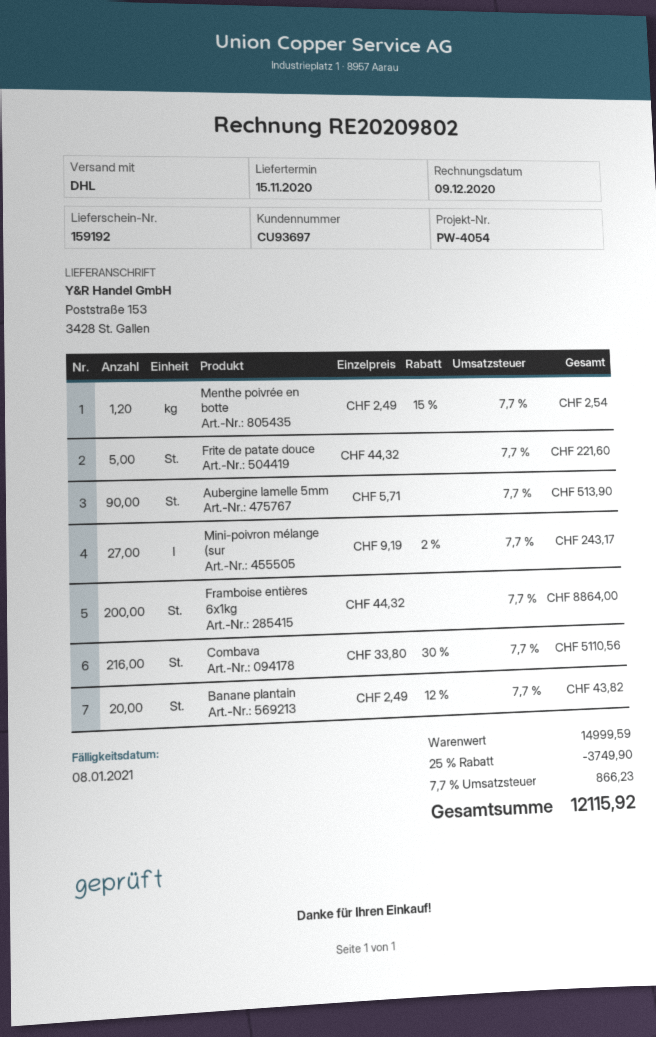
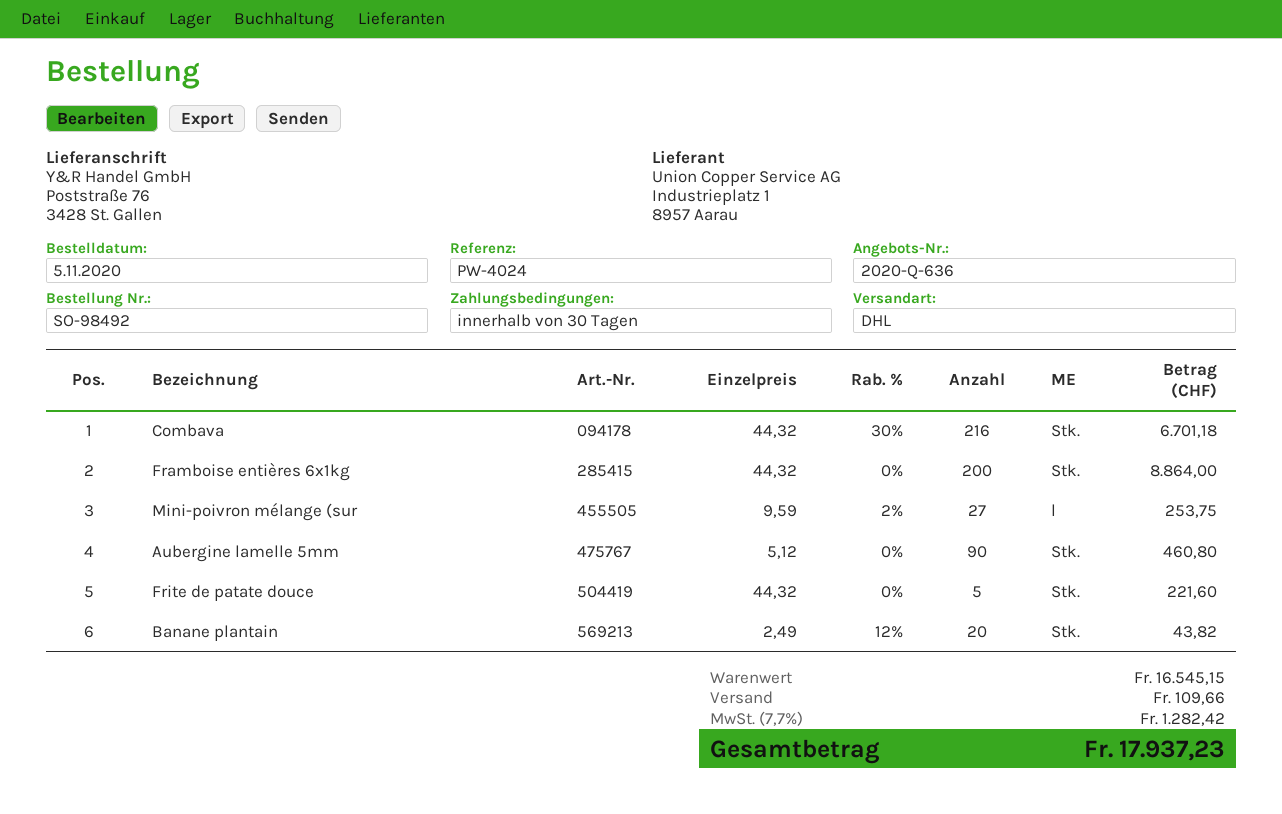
reference: PW-4054 -> PW-4024
ship to: Poststraße 153, 3428 St. Gallen -> Poststraße 76, 3428 St. Gallen
Menthe poivrée en botte: 1.2 x 2.49 - 15% = 2.54 -> none
Aubergine lamelle 5mm: 90 x 5.71 = 513.90 -> 90 x 5.12 = 460.80
Mini-poivron mélange (sur: 27 x 9.19 - 2% = 243.17 -> 27 x 9.59 - 2% = 253.75
Combava: 216 x 33.80 - 30% = 5110.56 -> 216 x 44.32 - 30% = 6701.18
subtotal: 14999.59 -> 16545.15
discount: 25% = 3749.90 -> none
shipping: none -> 109.66
tax: 7.7% = 866.23 -> 7.7% = 1282.42
total: 12115.92 -> 17937.23

